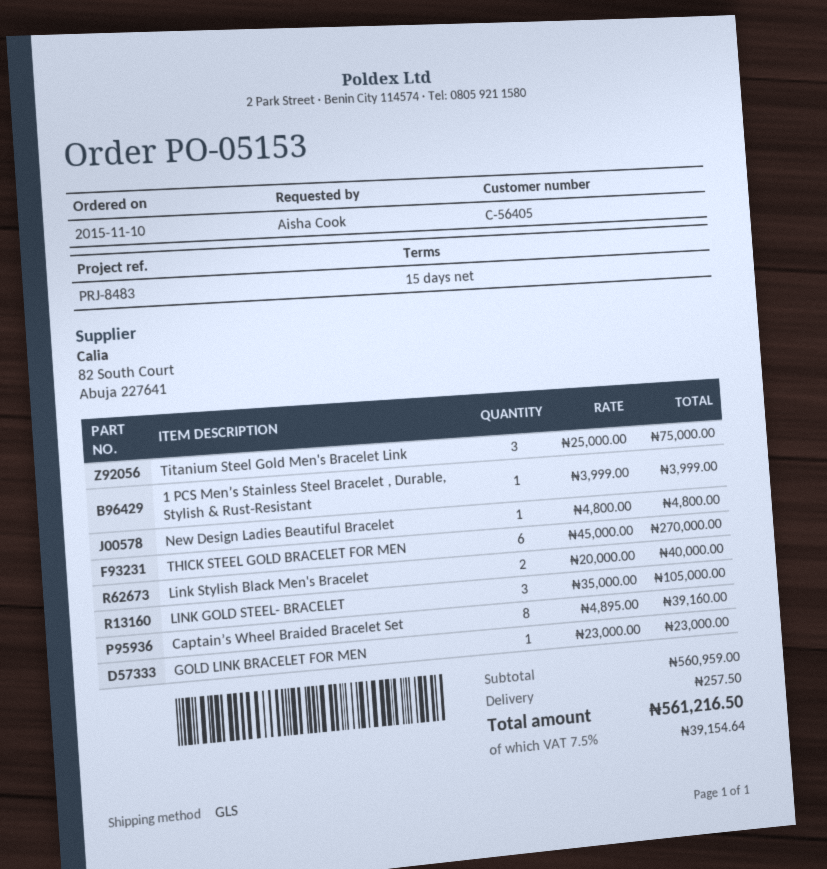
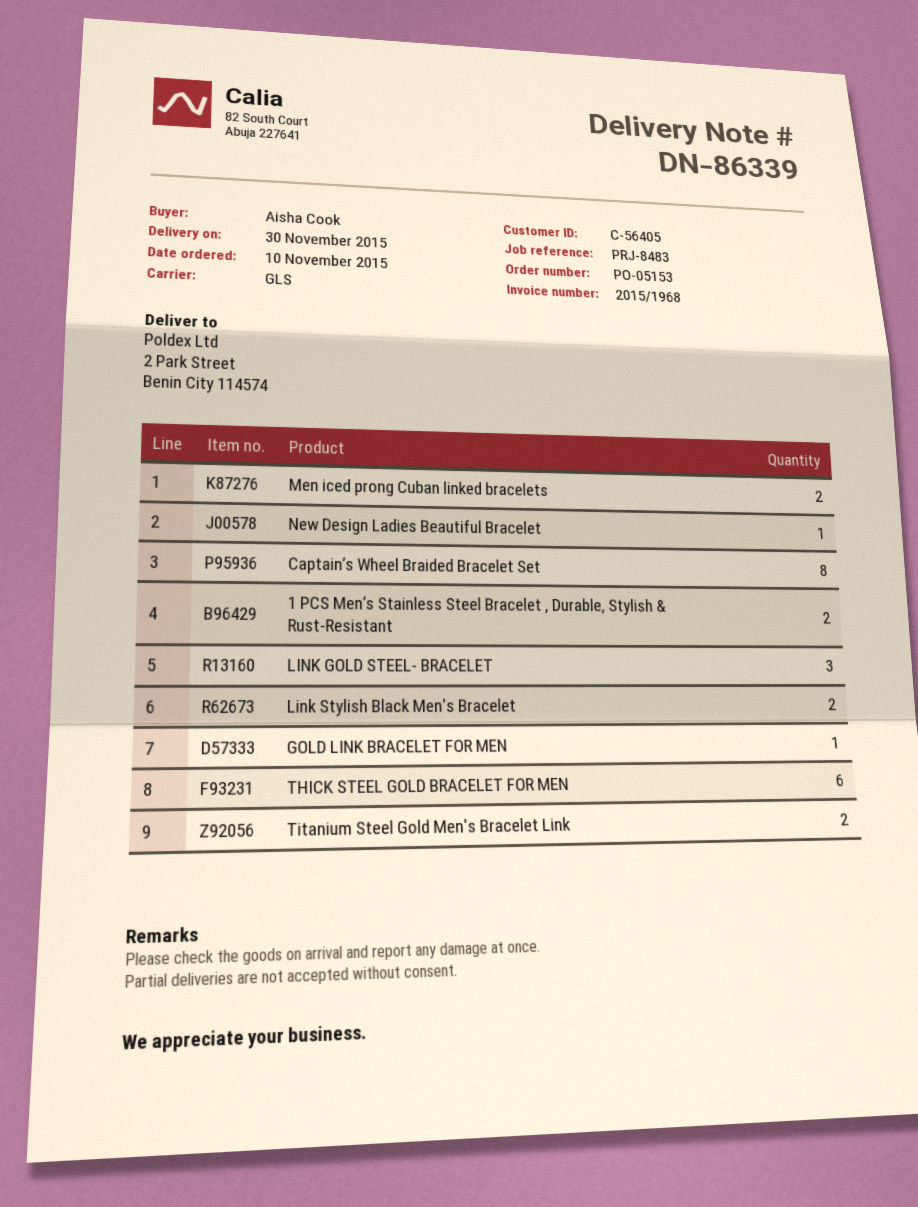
Titanium Steel Gold Men's Bracelet Link: 3 -> 2
1 PCS Men’s Stainless Steel Bracelet , Durable, Stylish & Rust-Resistant: 1 -> 2
Men iced prong Cuban linked bracelets: none -> 2

